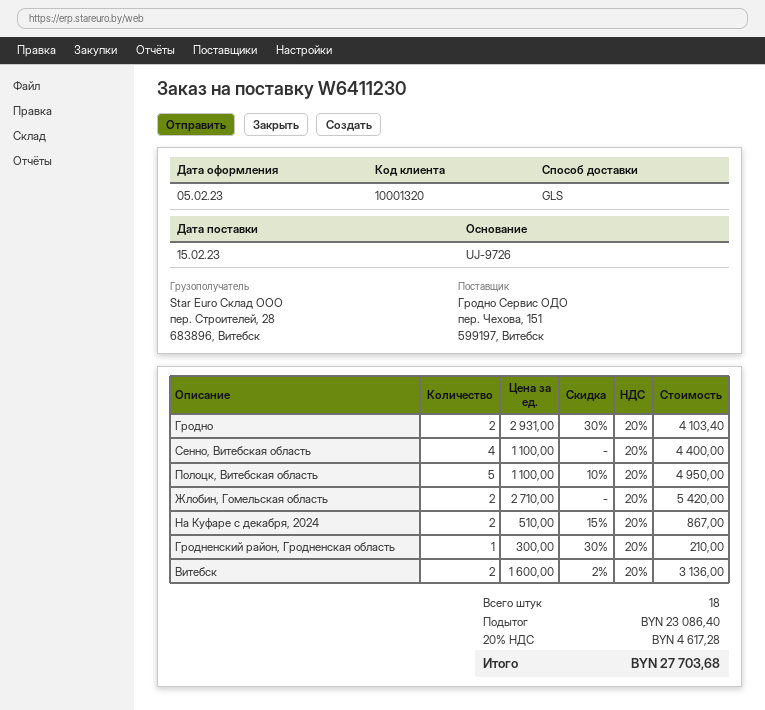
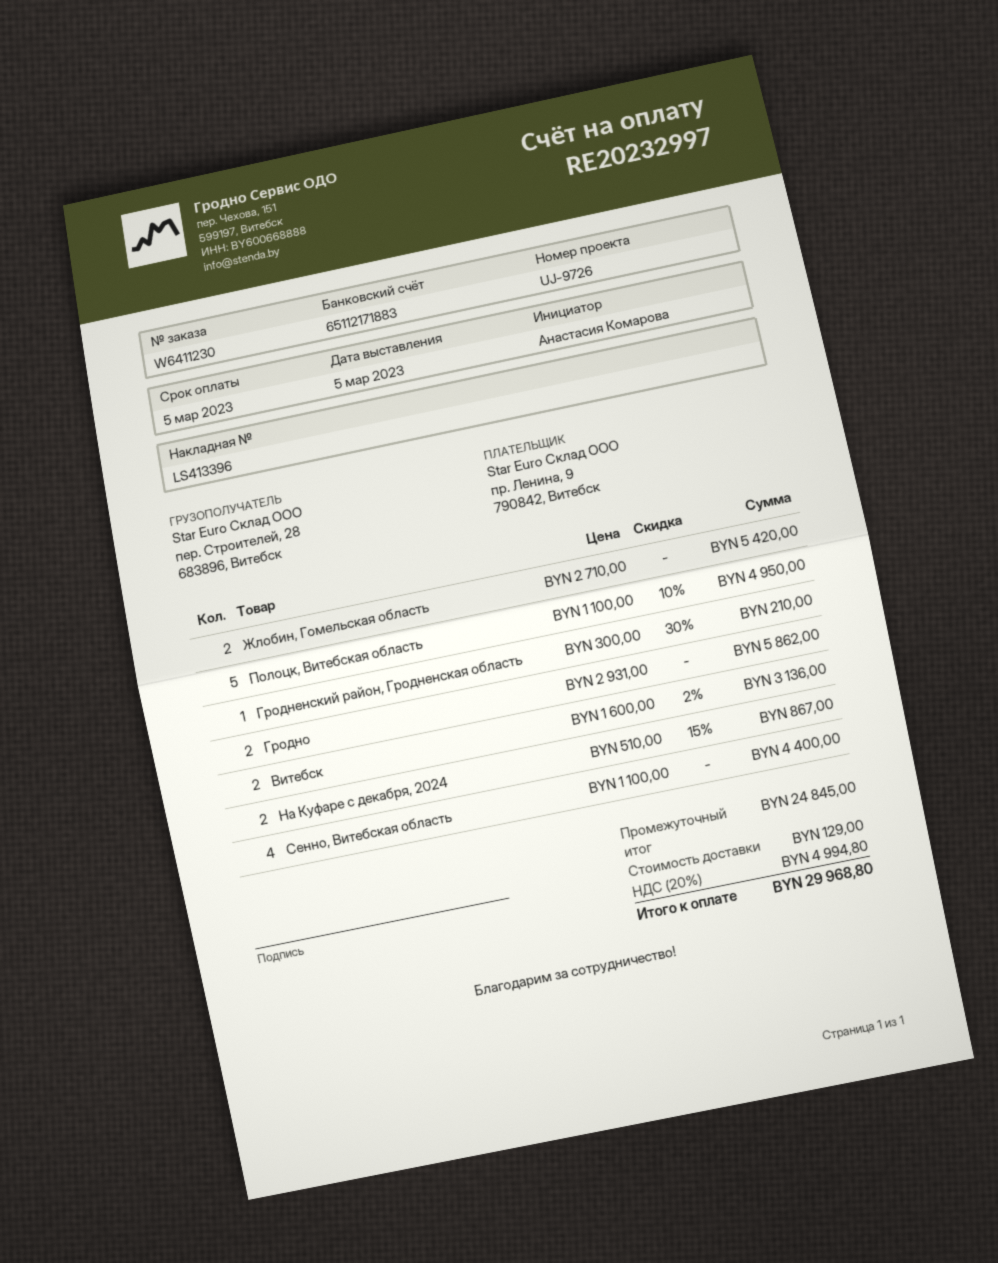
Гродно: 2 x 2931.00 - 30% = 4103.40 -> 2 x 2931.00 = 5862.00
subtotal: 23086.40 -> 24845.00
shipping: none -> 129.00
tax: 20% = 4617.28 -> 20% = 4994.80
total: 27703.68 -> 29968.80

